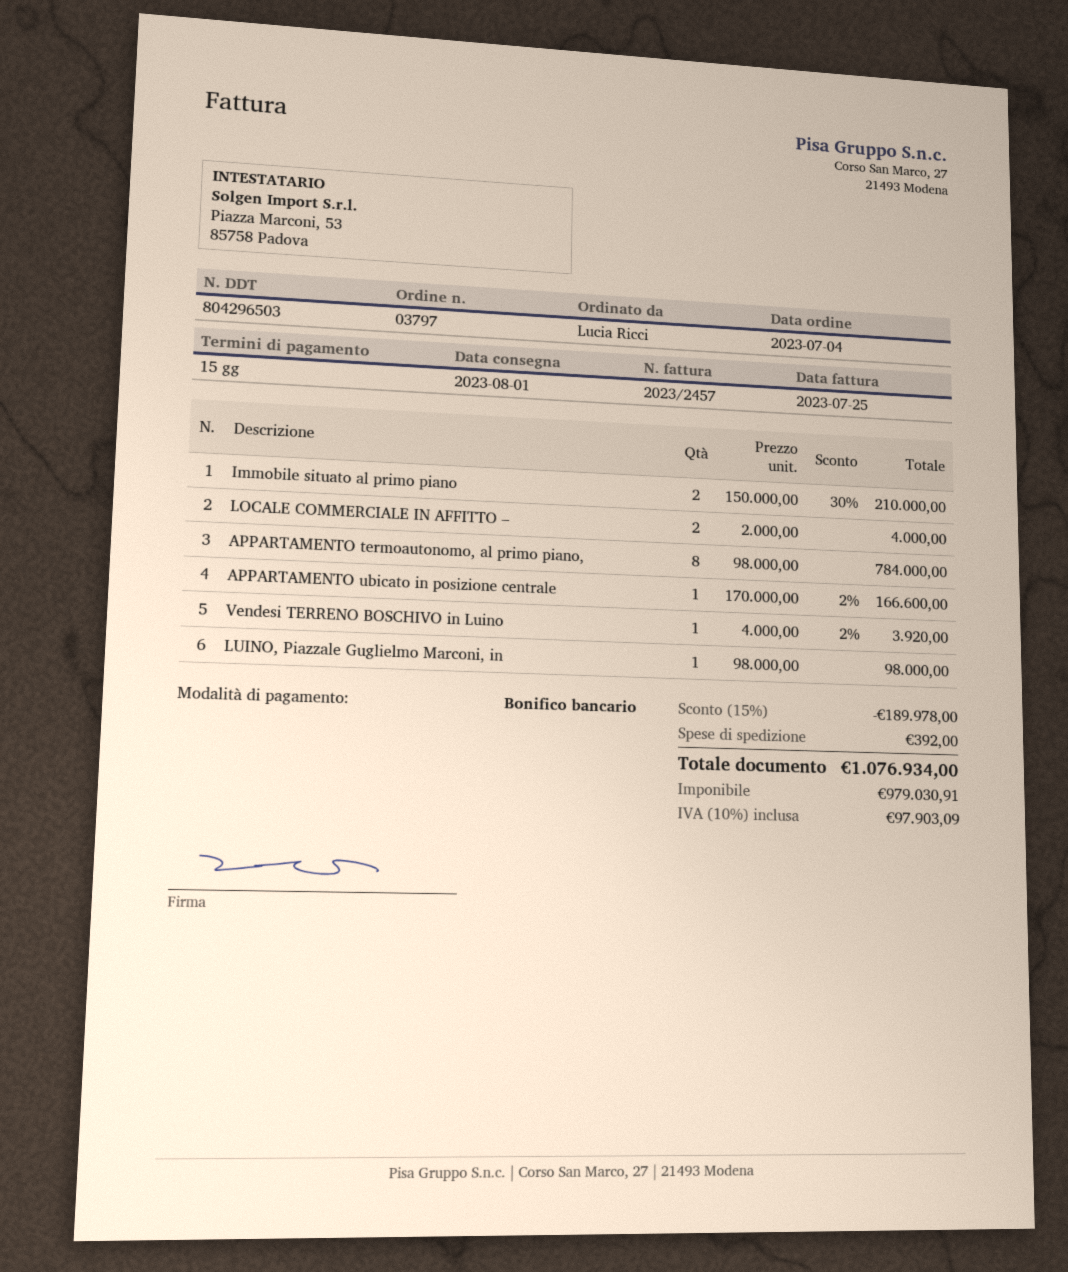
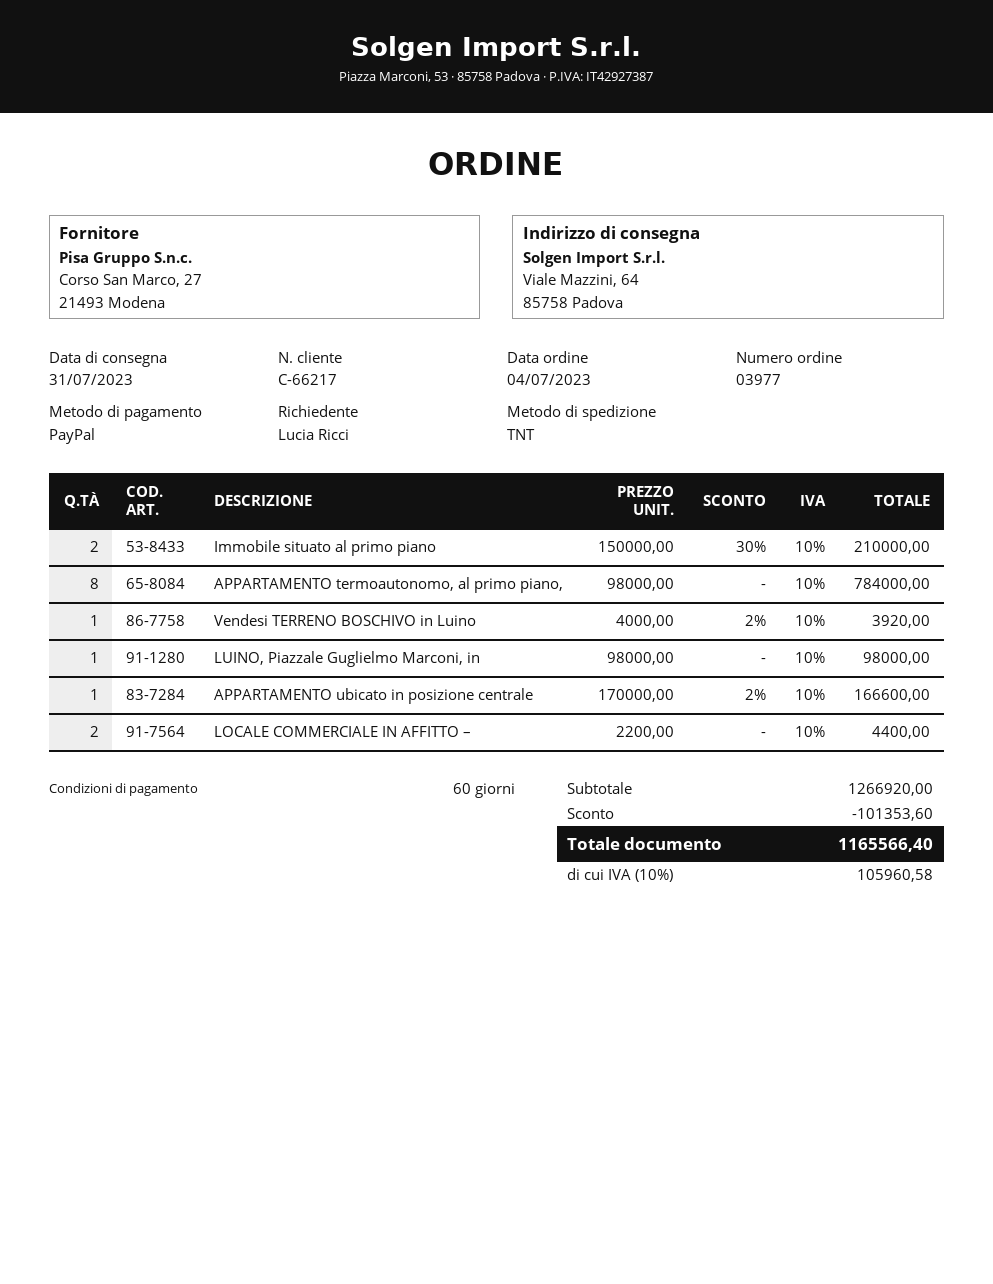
order number: 03797 -> 03977
delivery date: 2023-08-01 -> 2023-07-31
payment terms: 15 days -> 60 days
payment method: bank transfer -> PayPal
LOCALE COMMERCIALE IN AFFITTO –: 2 x 2000.00 = 4000.00 -> 2 x 2200.00 = 4400.00
discount: 189978.00 -> 101353.60
shipping: 392.00 -> none
tax: 10% = 97903.09 -> 10% = 105960.58
total: 1076934.00 -> 1165566.40

